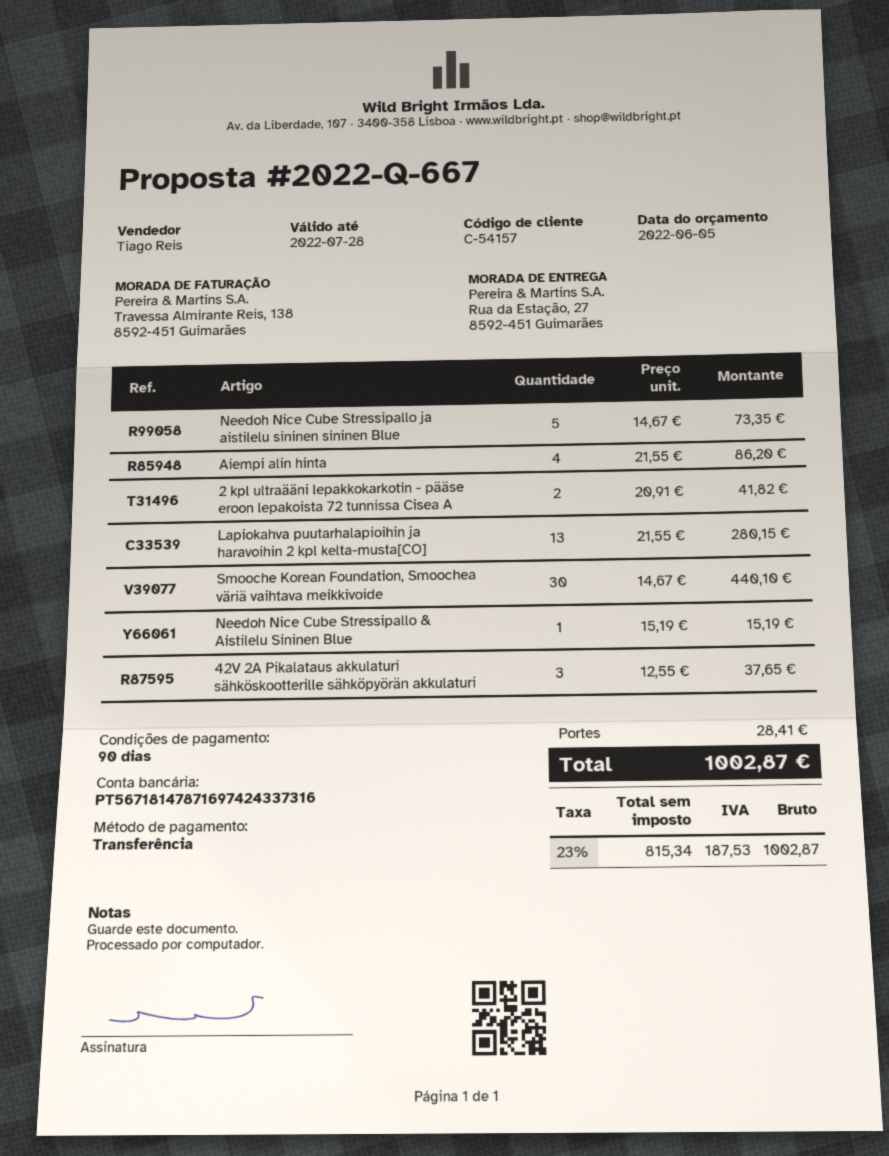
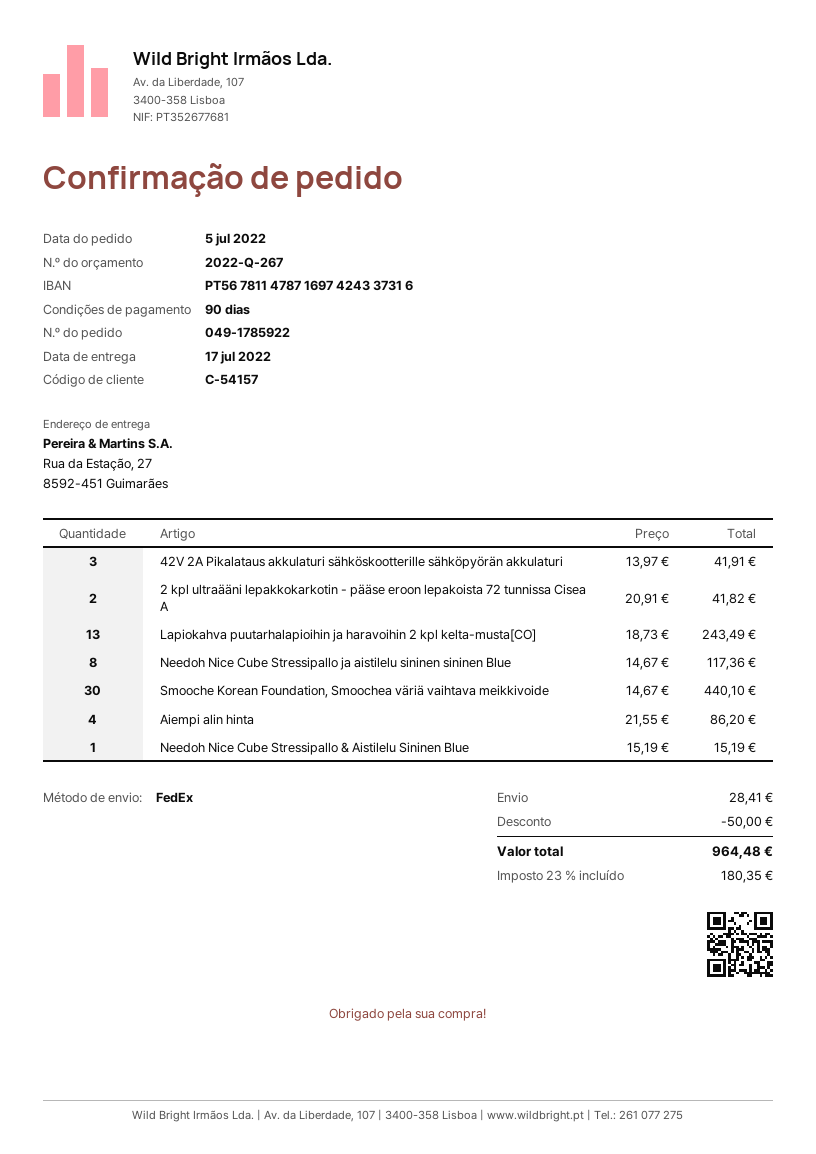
quote number: 2022-Q-667 -> 2022-Q-267
bank account: PT56718147871697424337316 -> PT56781147871697424337316
Needoh Nice Cube Stressipallo ja aistilelu sininen sininen Blue: 5 x 14.67 = 73.35 -> 8 x 14.67 = 117.36
Lapiokahva puutarhalapioihin ja haravoihin 2 kpl kelta-musta[CO]: 13 x 21.55 = 280.15 -> 13 x 18.73 = 243.49
42V 2A Pikalataus akkulaturi sähköskootterille sähköpyörän akkulaturi: 3 x 12.55 = 37.65 -> 3 x 13.97 = 41.91
discount: none -> 50.00
tax: 23% = 187.53 -> 23% = 180.35
total: 1002.87 -> 964.48

